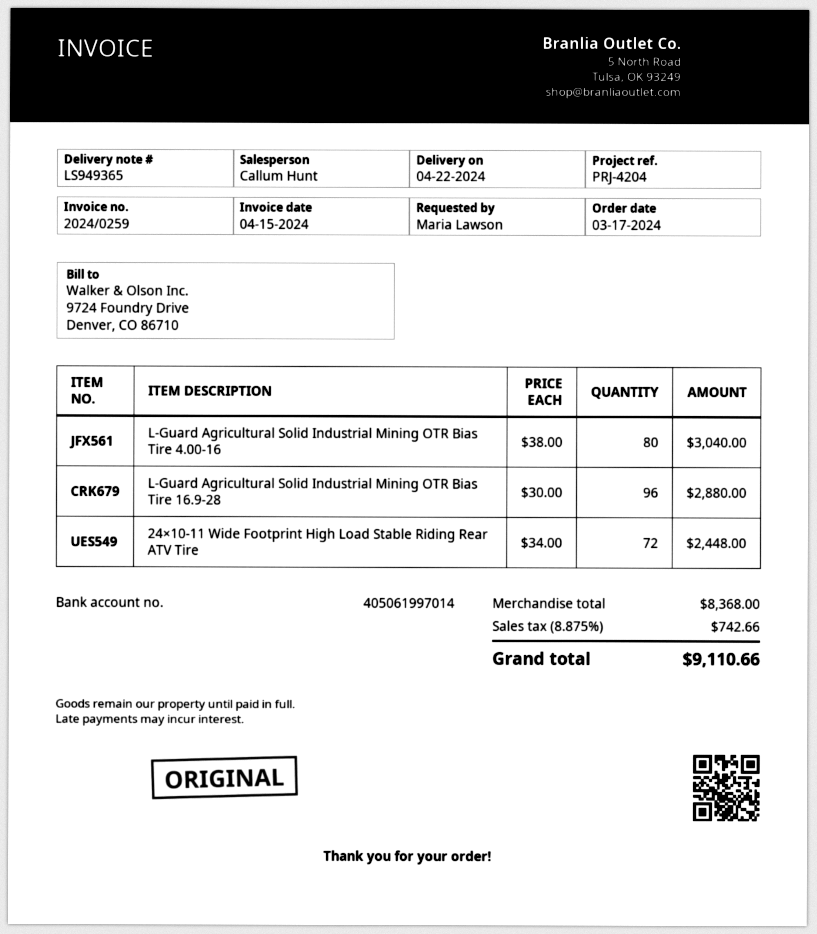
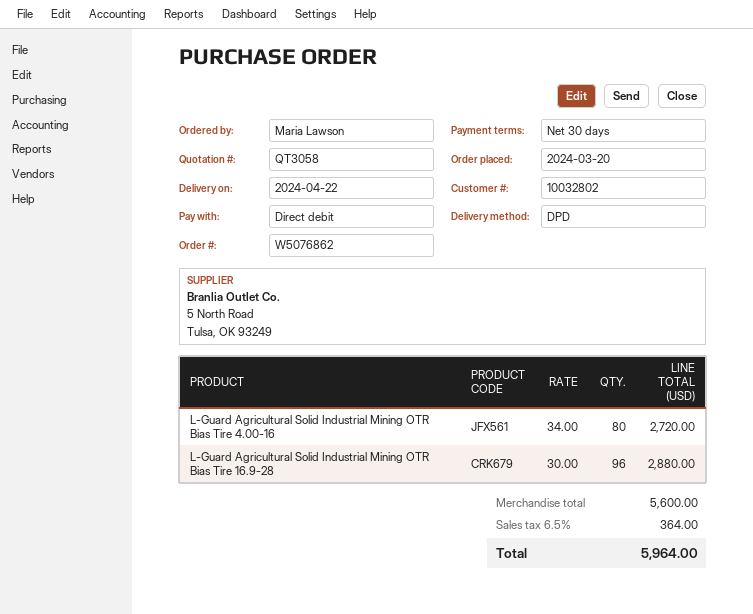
order date: 2024-03-17 -> 2024-03-20
L-Guard Agricultural Solid Industrial Mining OTR Bias Tire 4.00-16: 80 x 38.00 = 3040.00 -> 80 x 34.00 = 2720.00
24×10-11 Wide Footprint High Load Stable Riding Rear ATV Tire: 72 x 34.00 = 2448.00 -> none
subtotal: 8368.00 -> 5600.00
tax: 8.875% = 742.66 -> 6.5% = 364.00
total: 9110.66 -> 5964.00

